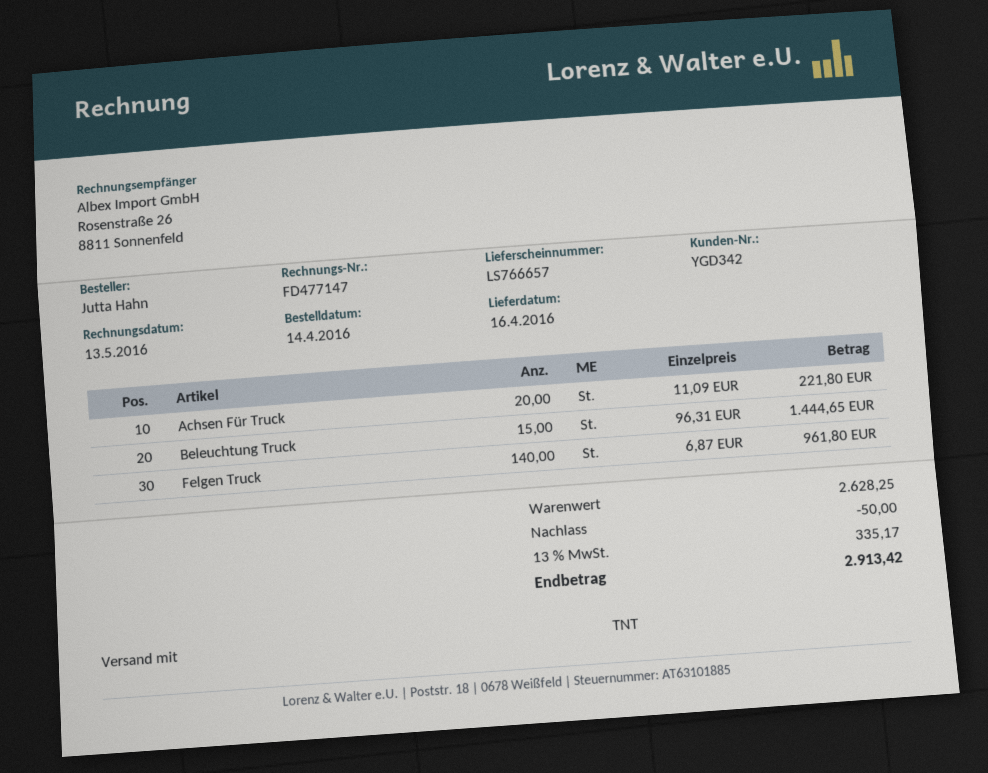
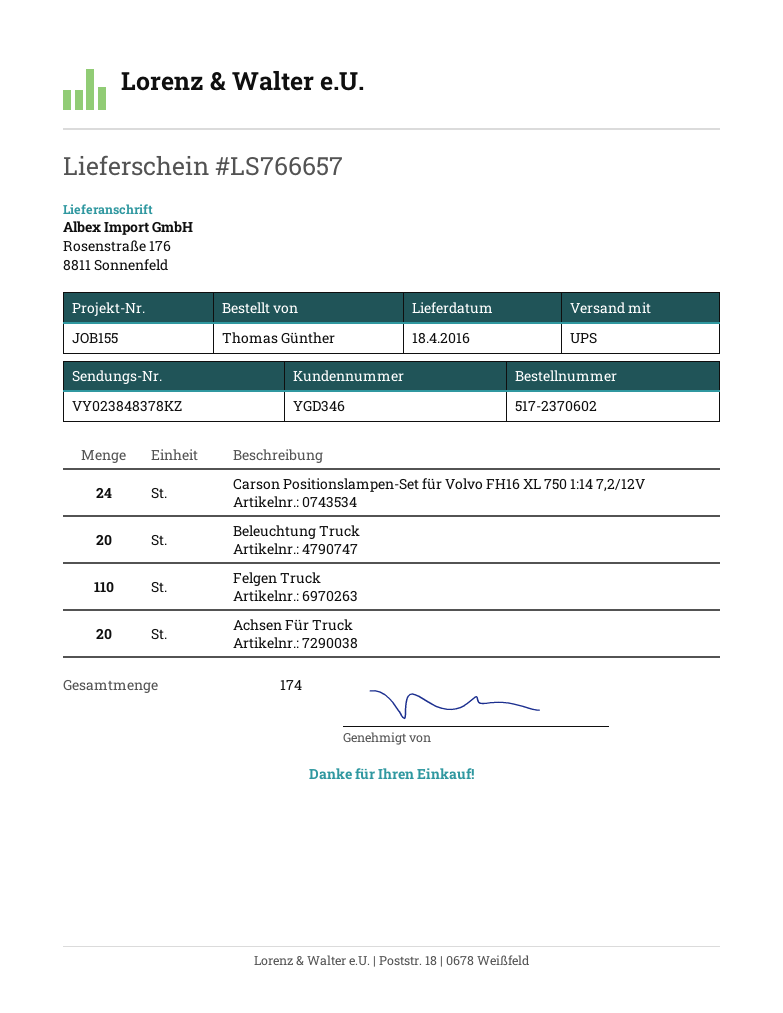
delivery date: 2016-04-16 -> 2016-04-18
customer number: YGD342 -> YGD346
ordered by: Jutta Hahn -> Thomas Günther
shipping method: TNT -> UPS
Beleuchtung Truck: 15 -> 20
Felgen Truck: 140 -> 110
Carson Positionslampen-Set für Volvo FH16 XL 750 1:14 7,2/12V: none -> 24

